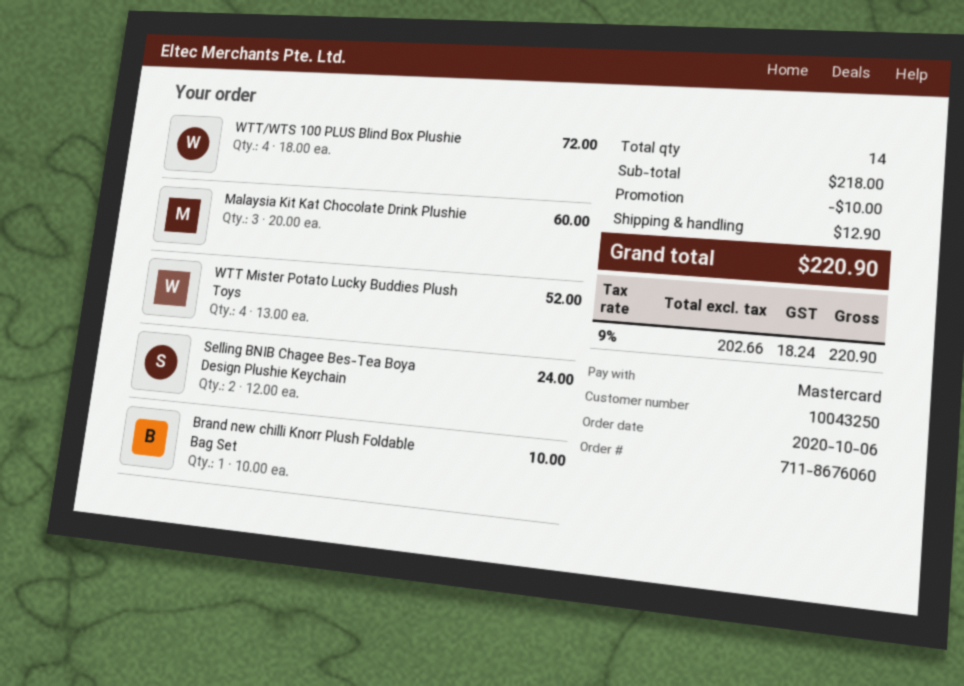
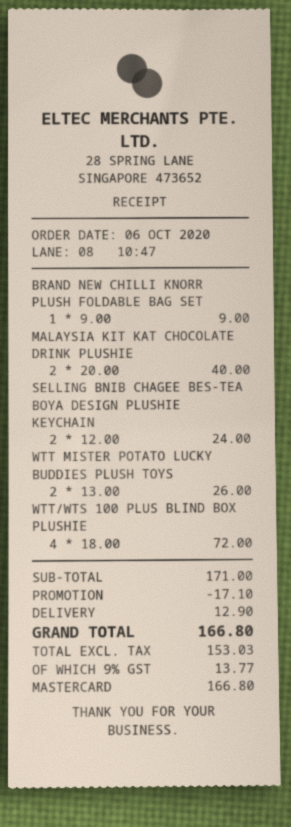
Malaysia Kit Kat Chocolate Drink Plushie: 3 x 20.00 = 60.00 -> 2 x 20.00 = 40.00
WTT Mister Potato Lucky Buddies Plush Toys: 4 x 13.00 = 52.00 -> 2 x 13.00 = 26.00
Brand new chilli Knorr Plush Foldable Bag Set: 1 x 10.00 = 10.00 -> 1 x 9.00 = 9.00
subtotal: 218.00 -> 171.00
discount: 10.00 -> 17.10
net: 202.66 -> 153.03
tax: 9% = 18.24 -> 9% = 13.77
total: 220.90 -> 166.80

